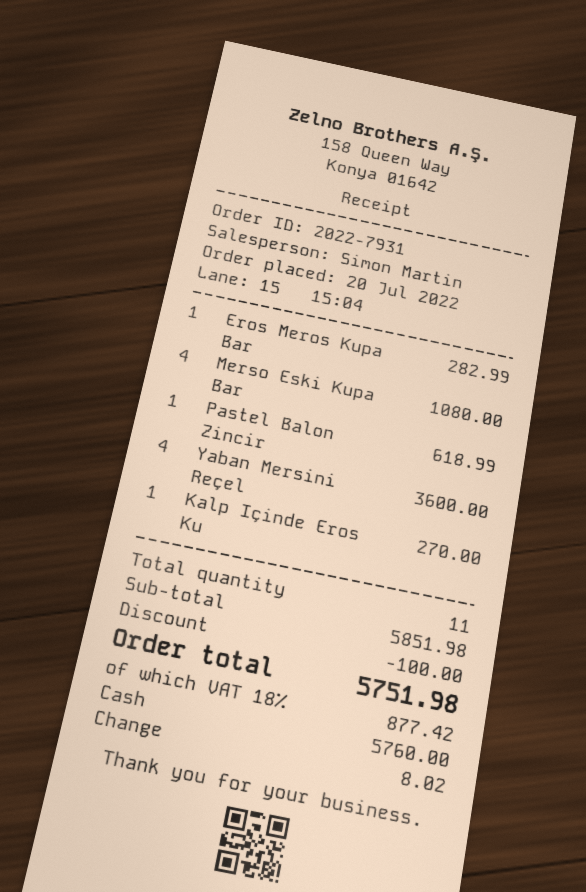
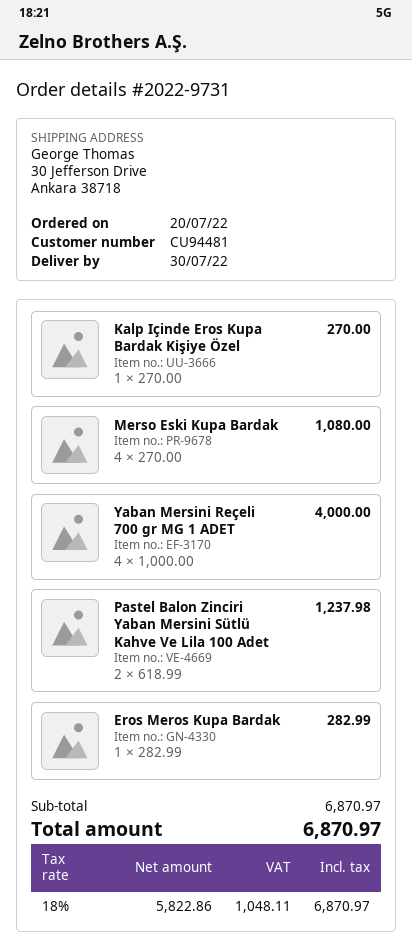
order number: 2022-7931 -> 2022-9731
Pastel Balon Zincir: 1 for 618.99 -> 2 for 1237.98
Yaban Mersini Reçel: 4 for 3600.00 -> 4 for 4000.00
subtotal: 5851.98 -> 6870.97
discount: 100.00 -> none
tax: 18% = 877.42 -> 18% = 1048.11
total: 5751.98 -> 6870.97

